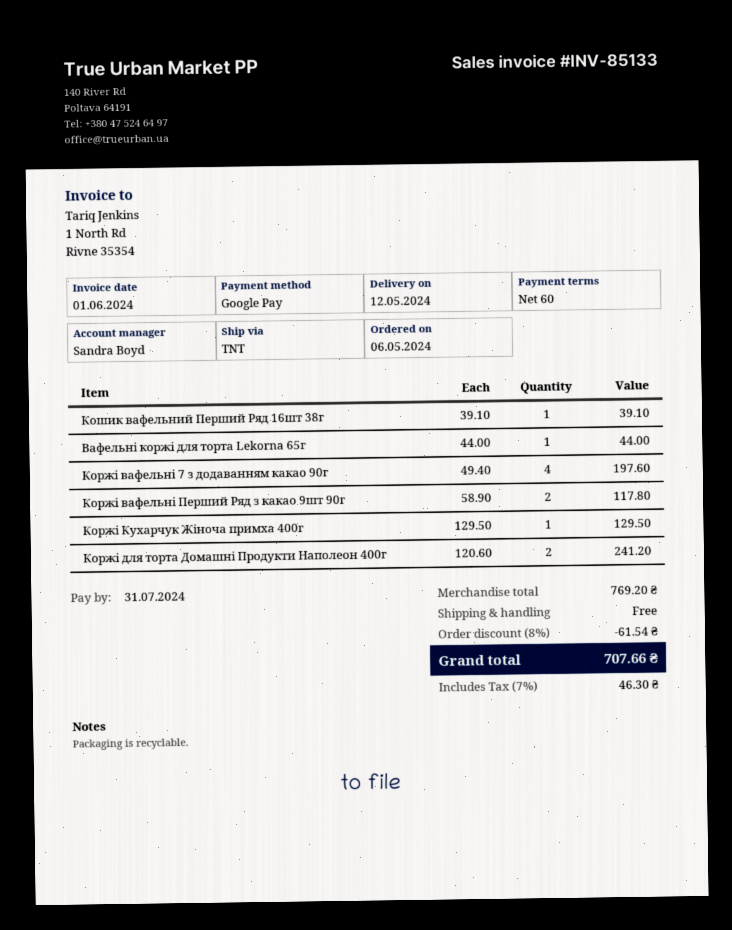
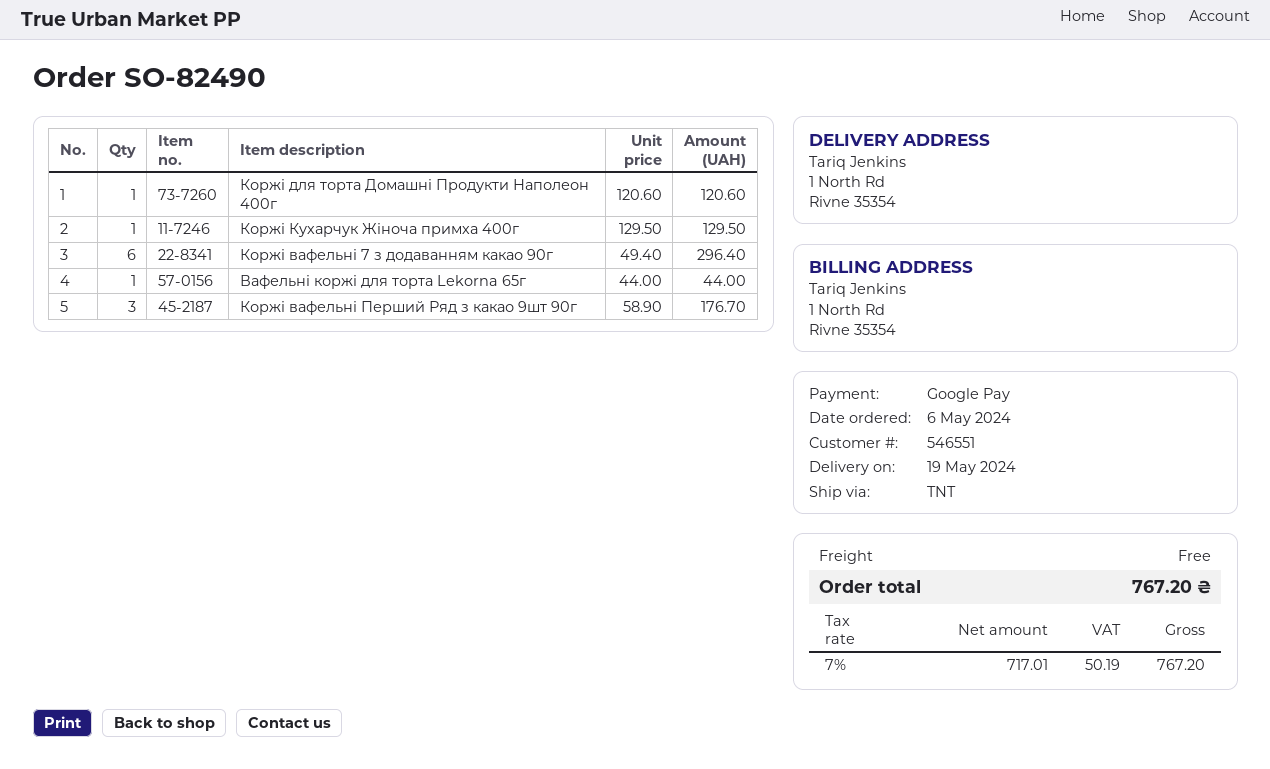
delivery date: 2024-05-12 -> 2024-05-19
Кошик вафельний Перший Ряд 16шт 38г: 1 x 39.10 = 39.10 -> none
Коржі вафельні 7 з додаванням какао 90г: 4 x 49.40 = 197.60 -> 6 x 49.40 = 296.40
Коржі вафельні Перший Ряд з какао 9шт 90г: 2 x 58.90 = 117.80 -> 3 x 58.90 = 176.70
Коржі для торта Домашні Продукти Наполеон 400г: 2 x 120.60 = 241.20 -> 1 x 120.60 = 120.60
discount: 8% = 61.54 -> none
tax: 7% = 46.30 -> 7% = 50.19
total: 707.66 -> 767.20

